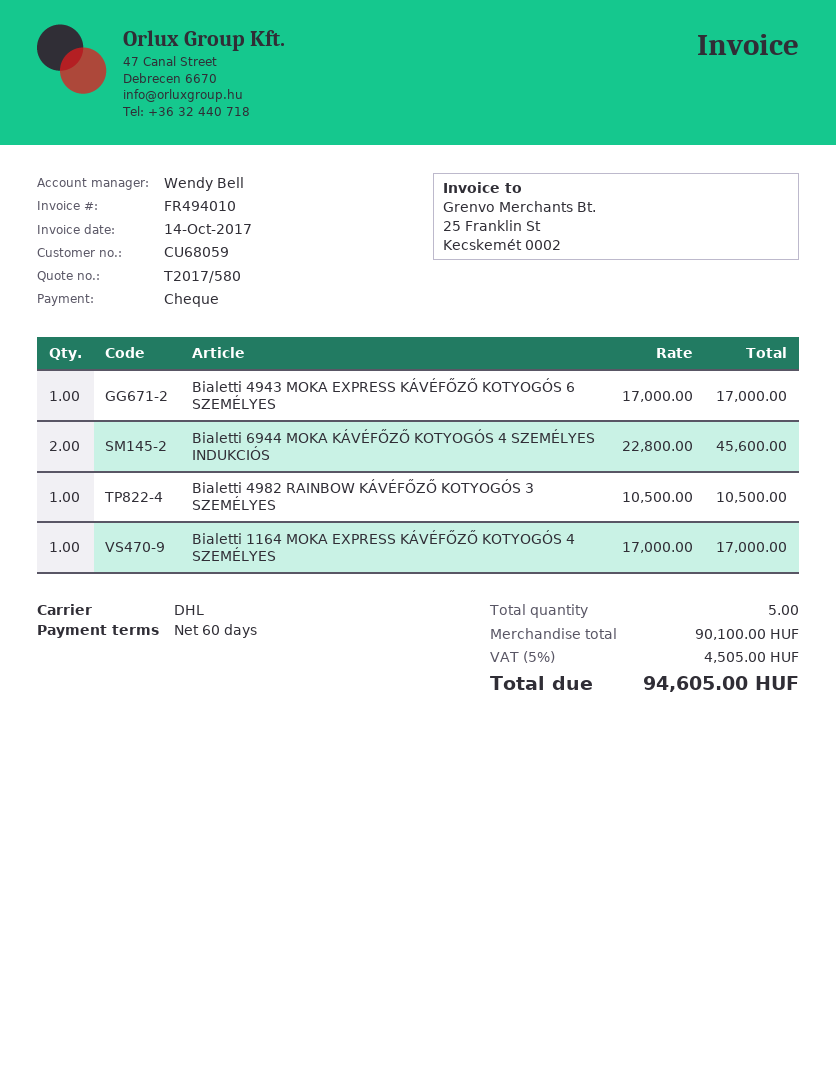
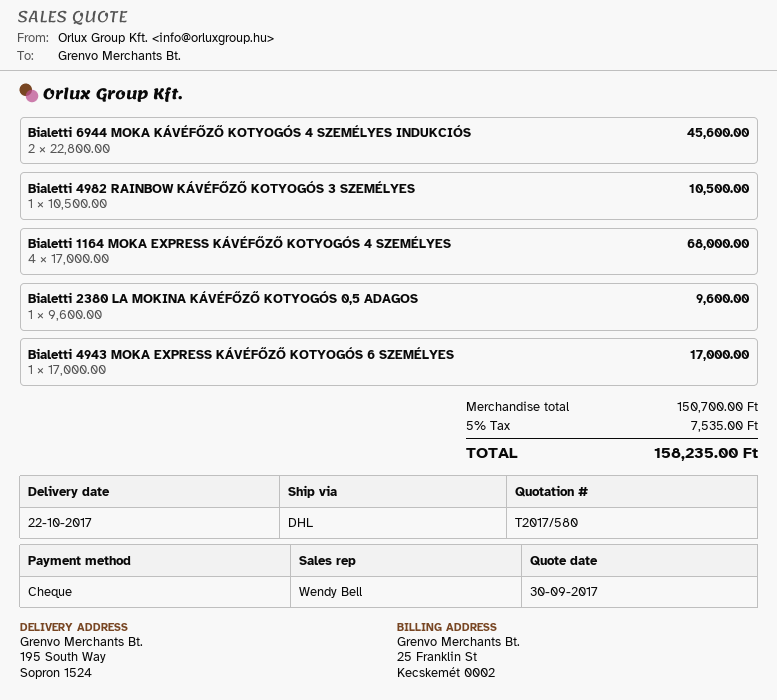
Bialetti 1164 MOKA EXPRESS KÁVÉFŐZŐ KOTYOGÓS 4 SZEMÉLYES: 1 x 17000.00 = 17000.00 -> 4 x 17000.00 = 68000.00
Bialetti 2380 LA MOKINA KÁVÉFŐZŐ KOTYOGÓS 0,5 ADAGOS: none -> 1 x 9600.00 = 9600.00
subtotal: 90100.00 -> 150700.00
tax: 5% = 4505.00 -> 5% = 7535.00
total: 94605.00 -> 158235.00

